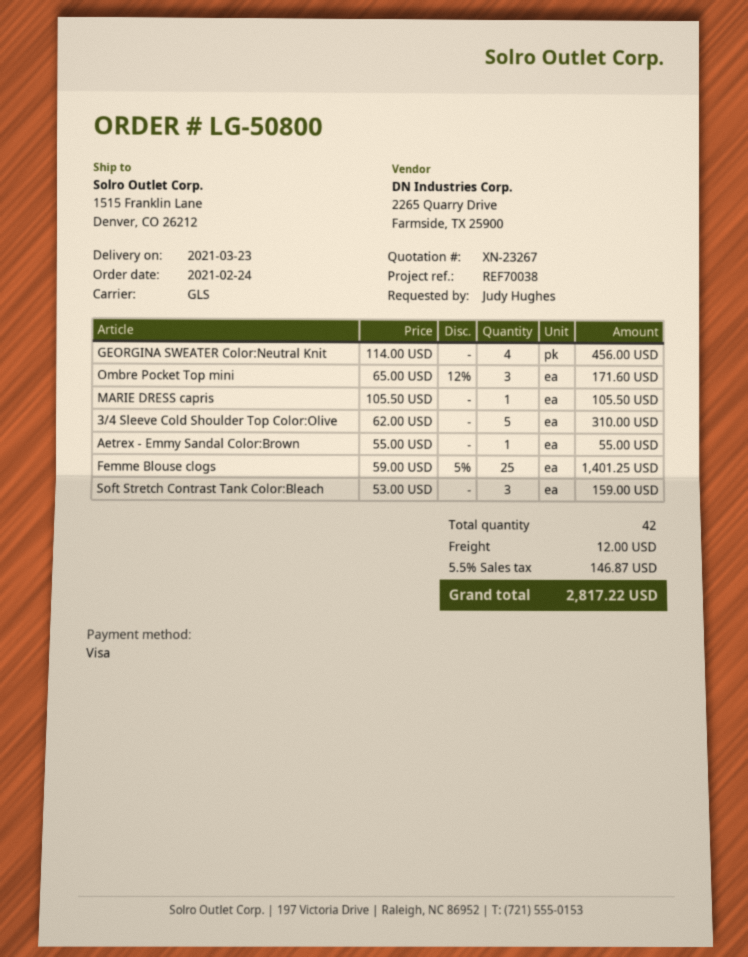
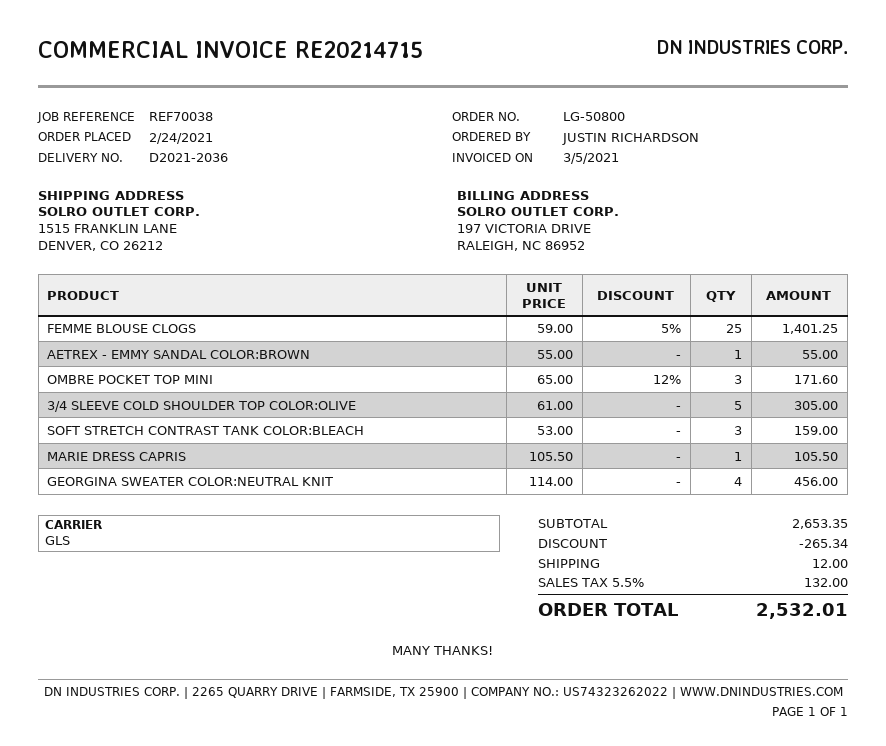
ordered by: Judy Hughes -> JUSTIN RICHARDSON
3/4 Sleeve Cold Shoulder Top Color:Olive: 5 x 62.00 = 310.00 -> 5 x 61.00 = 305.00
discount: none -> 265.34
tax: 5.5% = 146.87 -> 5.5% = 132.00
total: 2817.22 -> 2532.01

